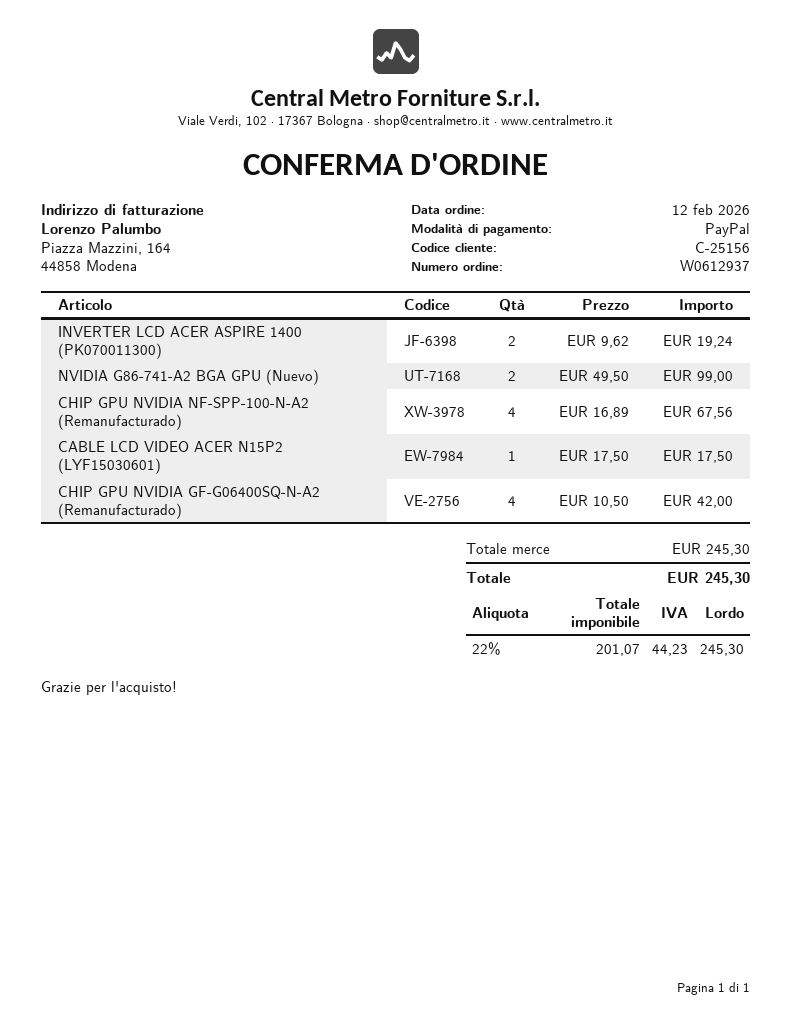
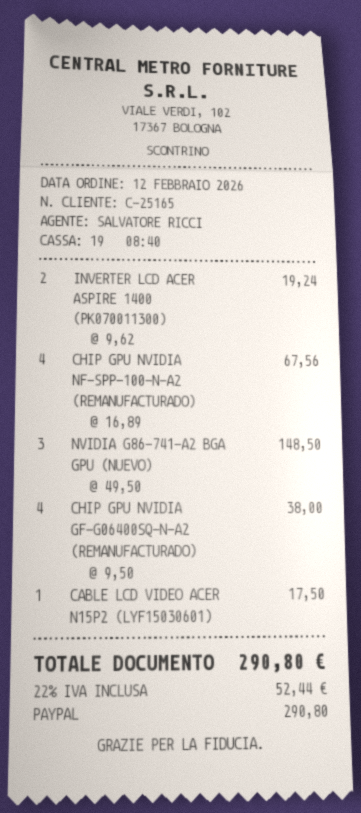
customer number: C-25156 -> C-25165
NVIDIA G86-741-A2 BGA GPU (Nuevo): 2 x 49.50 = 99.00 -> 3 x 49.50 = 148.50
CHIP GPU NVIDIA GF-G06400SQ-N-A2 (Remanufacturado): 4 x 10.50 = 42.00 -> 4 x 9.50 = 38.00
tax: 22% = 44.23 -> 22% = 52.44
total: 245.30 -> 290.80

